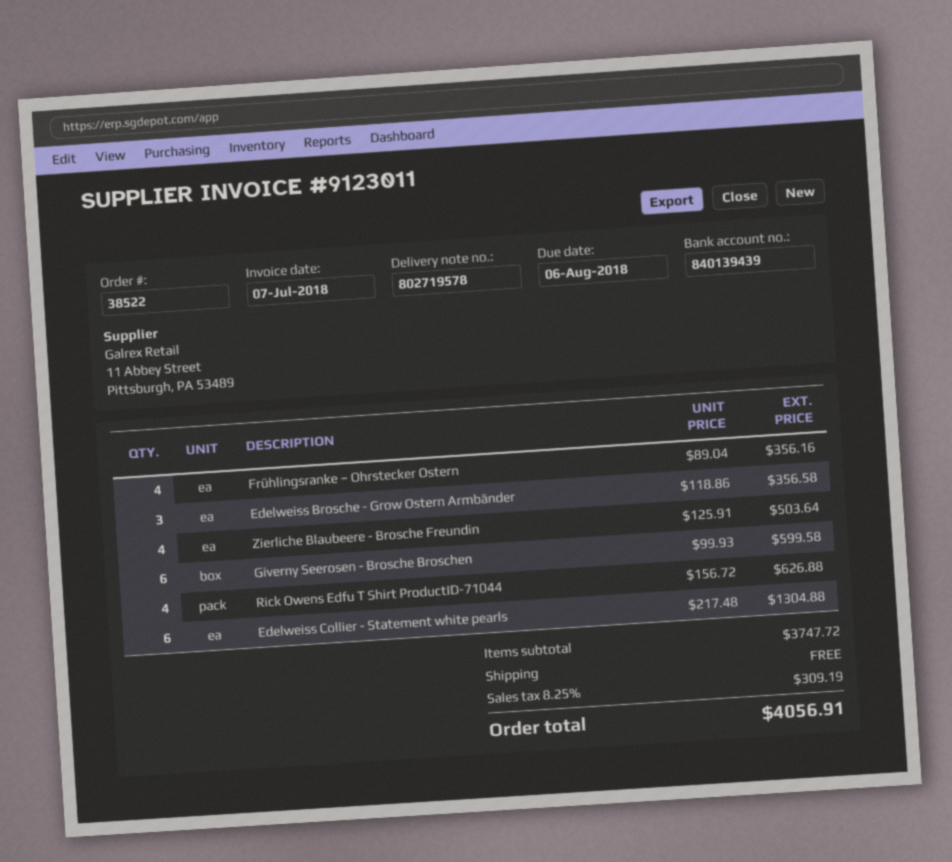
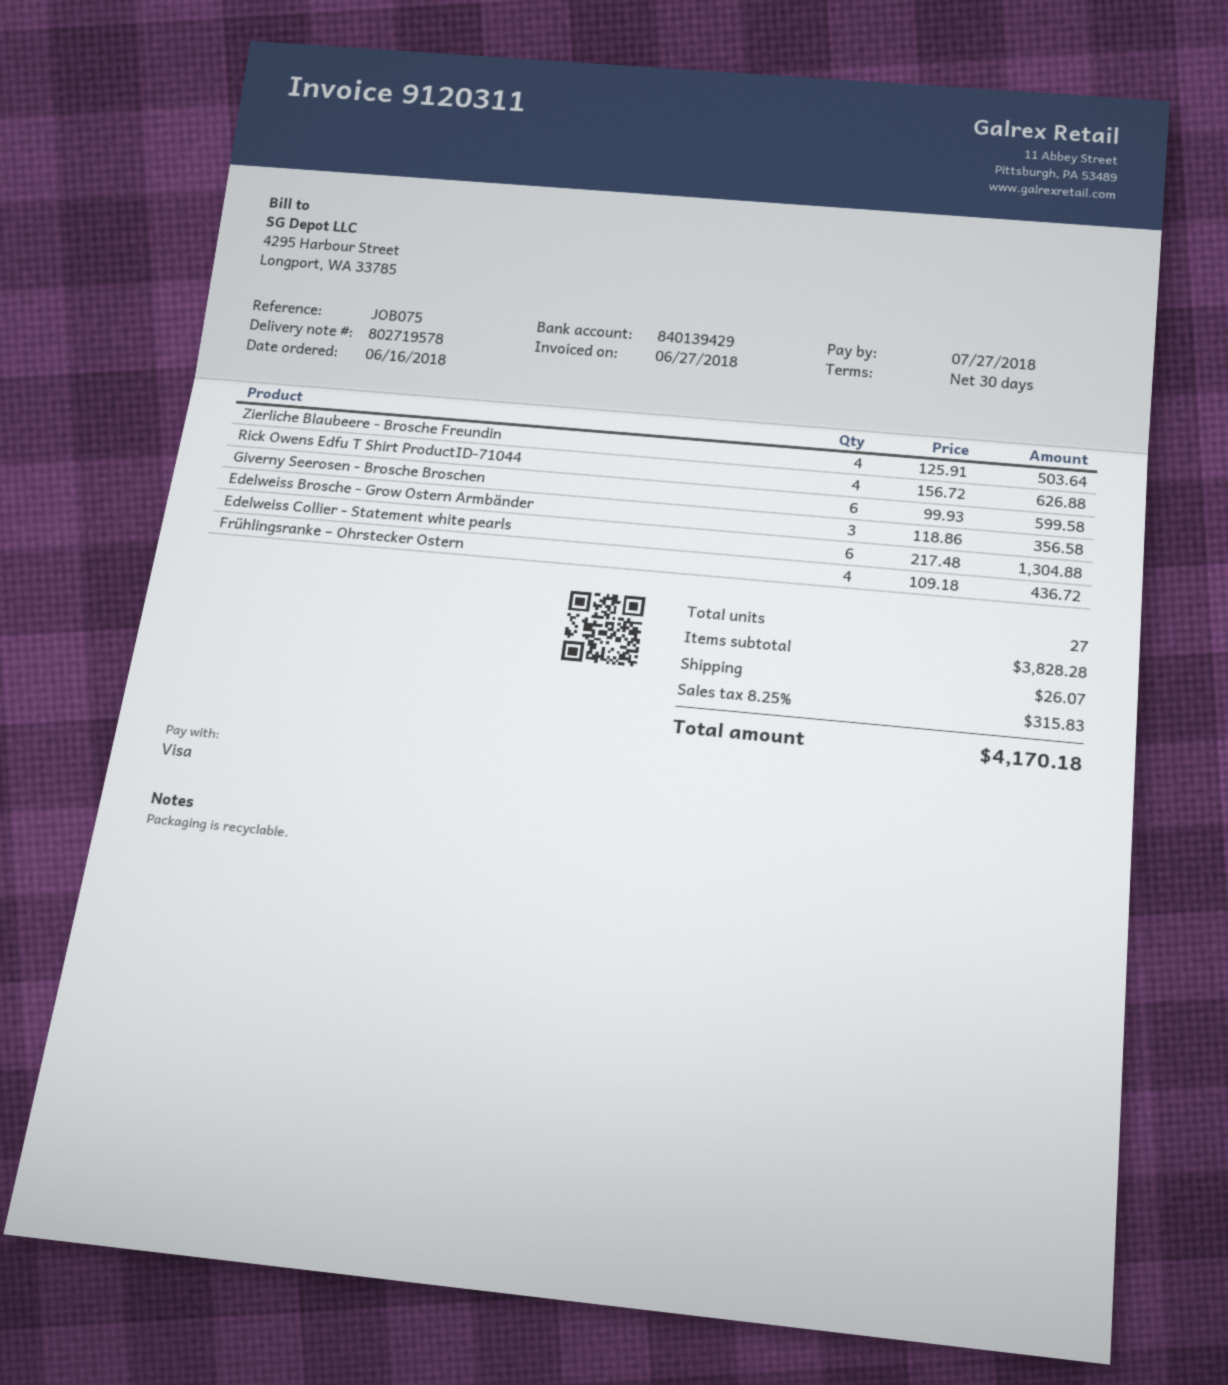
invoice number: 9123011 -> 9120311
invoice date: 2018-07-07 -> 2018-06-27
due date: 2018-08-06 -> 2018-07-27
bank account: 840139439 -> 840139429
Frühlingsranke – Ohrstecker Ostern: 4 x 89.04 = 356.16 -> 4 x 109.18 = 436.72
subtotal: 3747.72 -> 3828.28
shipping: 0.00 -> 26.07
tax: 8.25% = 309.19 -> 8.25% = 315.83
total: 4056.91 -> 4170.18

